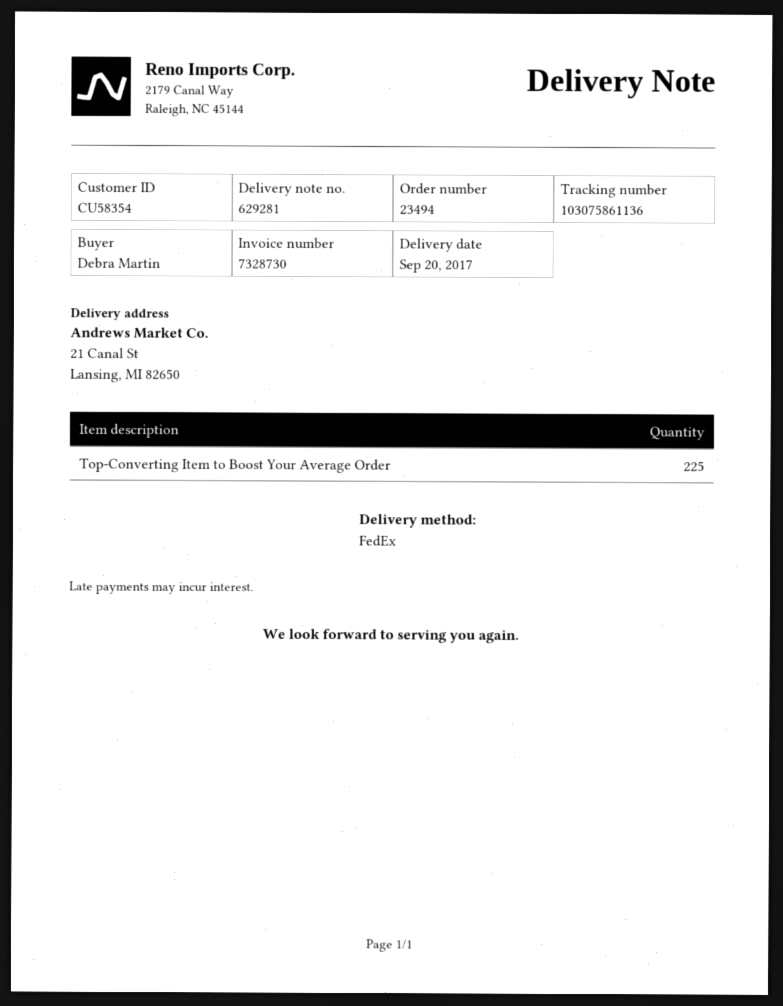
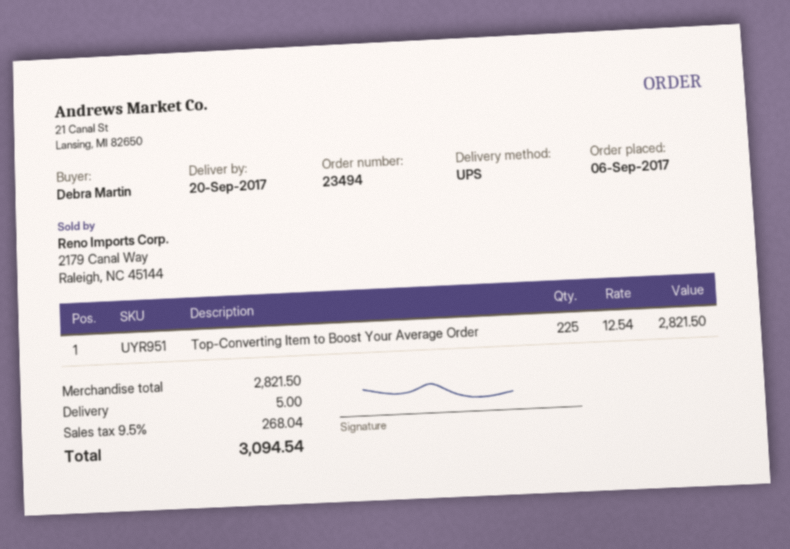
shipping method: FedEx -> UPS

